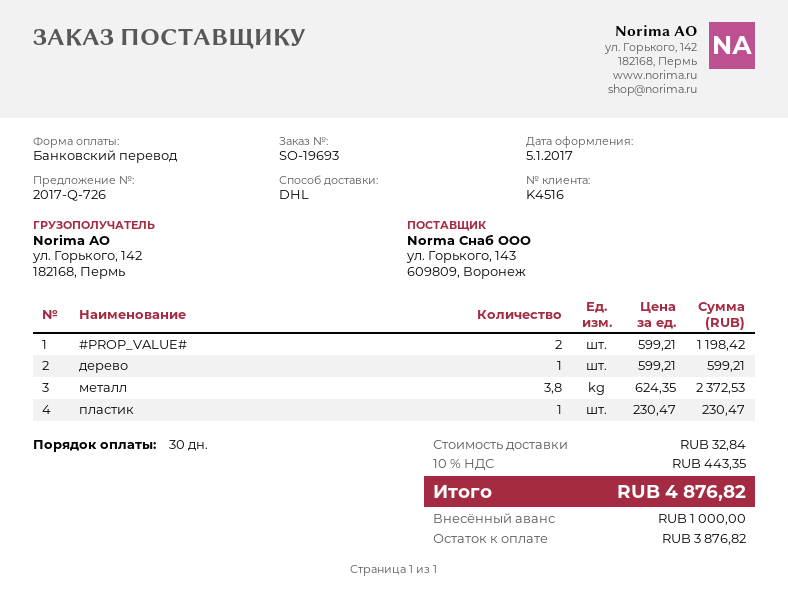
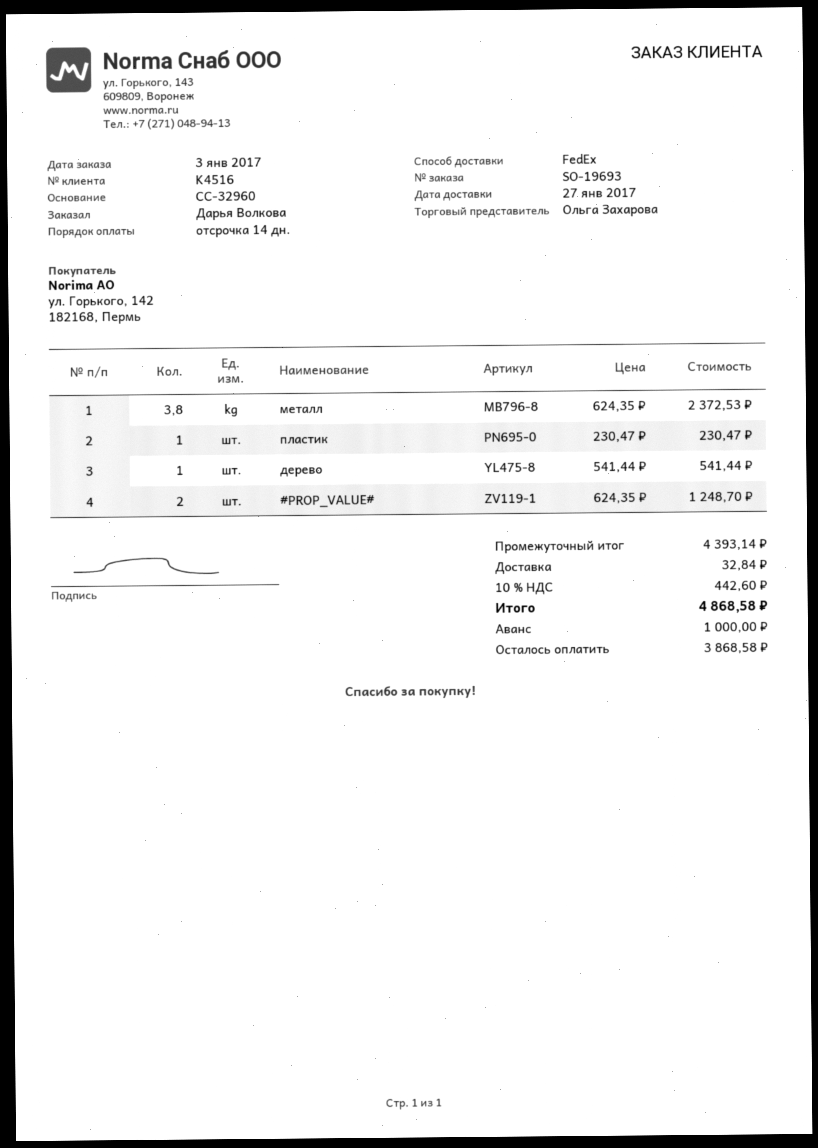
order date: 2017-01-05 -> 2017-01-03
payment terms: 30 days -> 14 days
shipping method: DHL -> FedEx
#PROP_VALUE#: 2 x 599.21 = 1198.42 -> 2 x 624.35 = 1248.70
дерево: 1 x 599.21 = 599.21 -> 1 x 541.44 = 541.44
tax: 10% = 443.35 -> 10% = 442.60
total: 4876.82 -> 4868.58
balance: 3876.82 -> 3868.58

